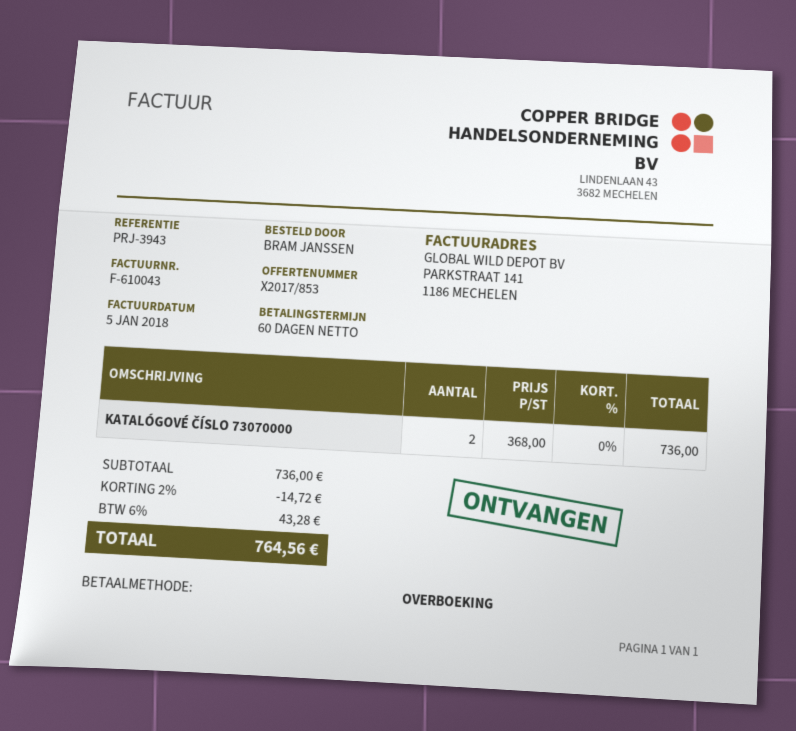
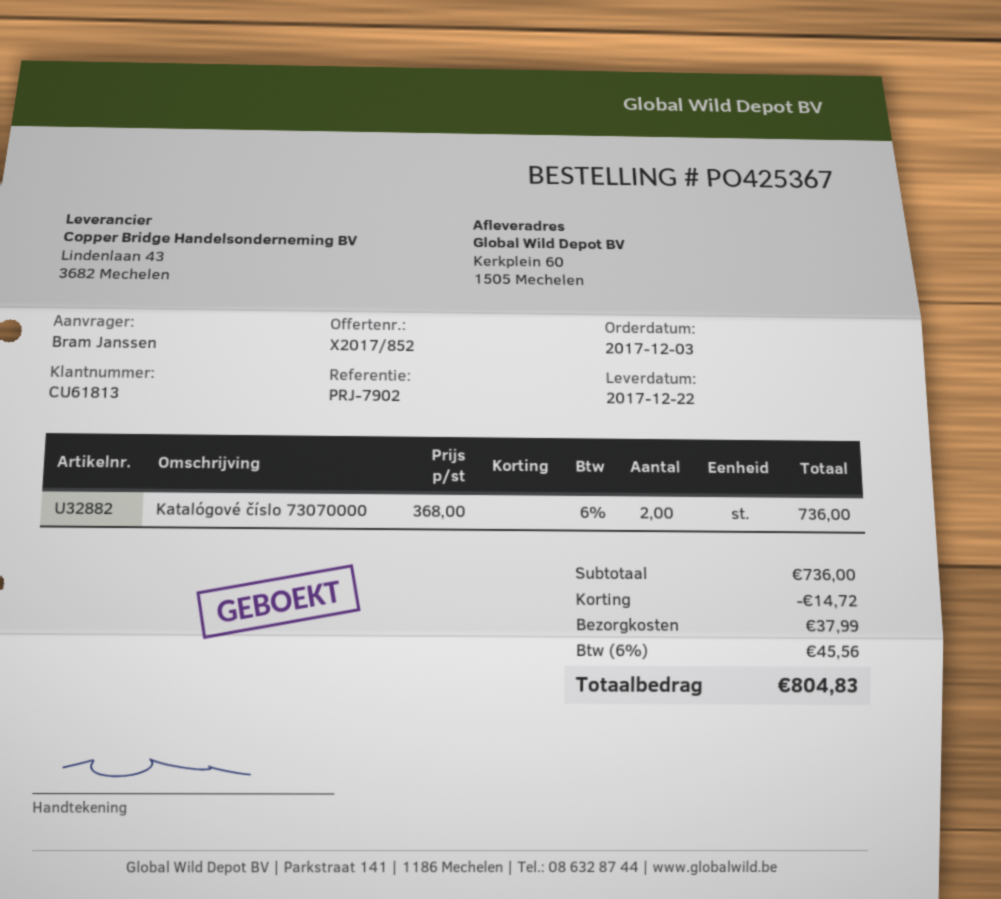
quote number: X2017/853 -> X2017/852
reference: PRJ-3943 -> PRJ-7902
shipping: none -> 37.99
tax: 6% = 43.28 -> 6% = 45.56
total: 764.56 -> 804.83

